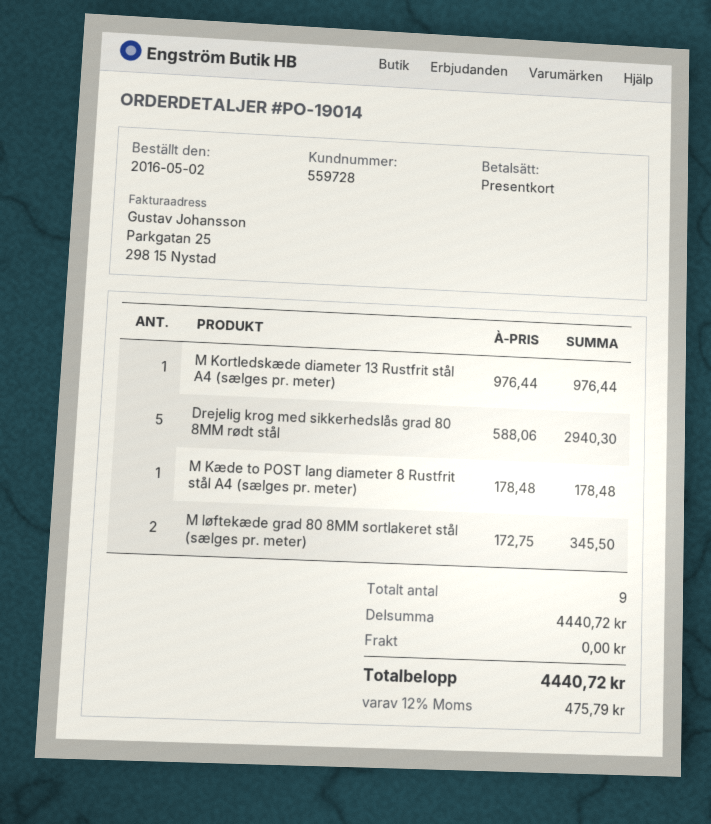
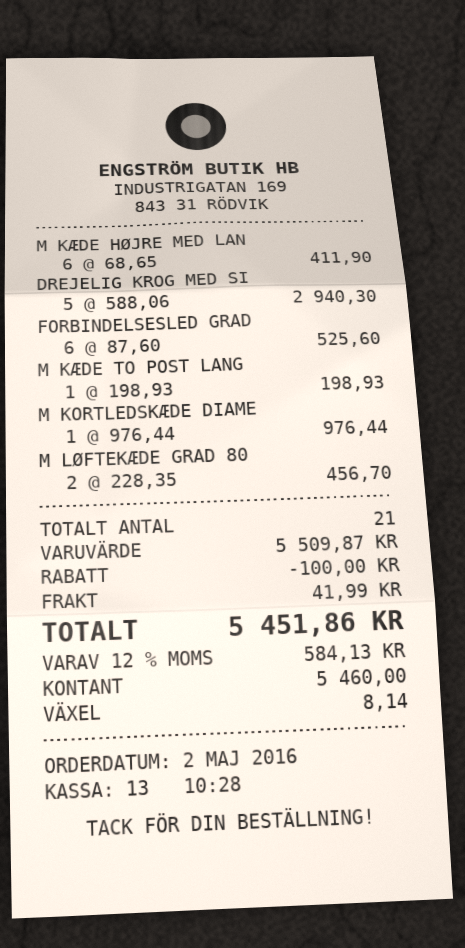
payment method: gift card -> cash
M Kæde to POST lang diameter 8 Rustfrit stål A4 (sælges pr. meter): 1 x 178.48 = 178.48 -> 1 x 198.93 = 198.93
M løftekæde grad 80 8MM sortlakeret stål (sælges pr. meter): 2 x 172.75 = 345.50 -> 2 x 228.35 = 456.70
M KÆDE HØJRE MED LAN: none -> 6 x 68.65 = 411.90
FORBINDELSESLED GRAD: none -> 6 x 87.60 = 525.60
total quantity: 9 -> 21
subtotal: 4440.72 -> 5509.87
discount: none -> 100.00
shipping: 0.00 -> 41.99
tax: 12% = 475.79 -> 12% = 584.13
total: 4440.72 -> 5451.86

